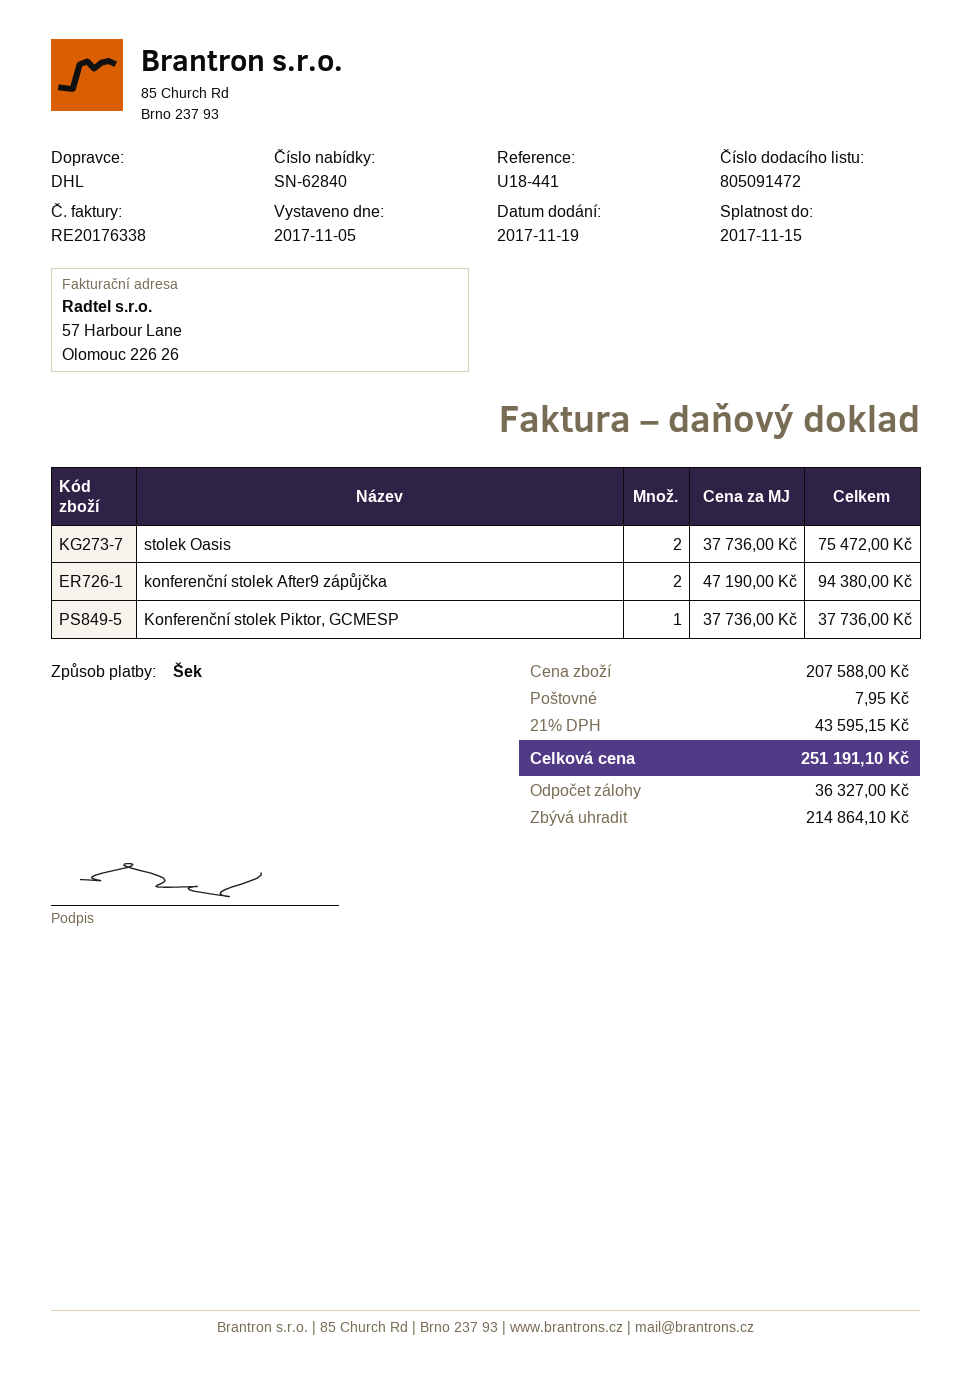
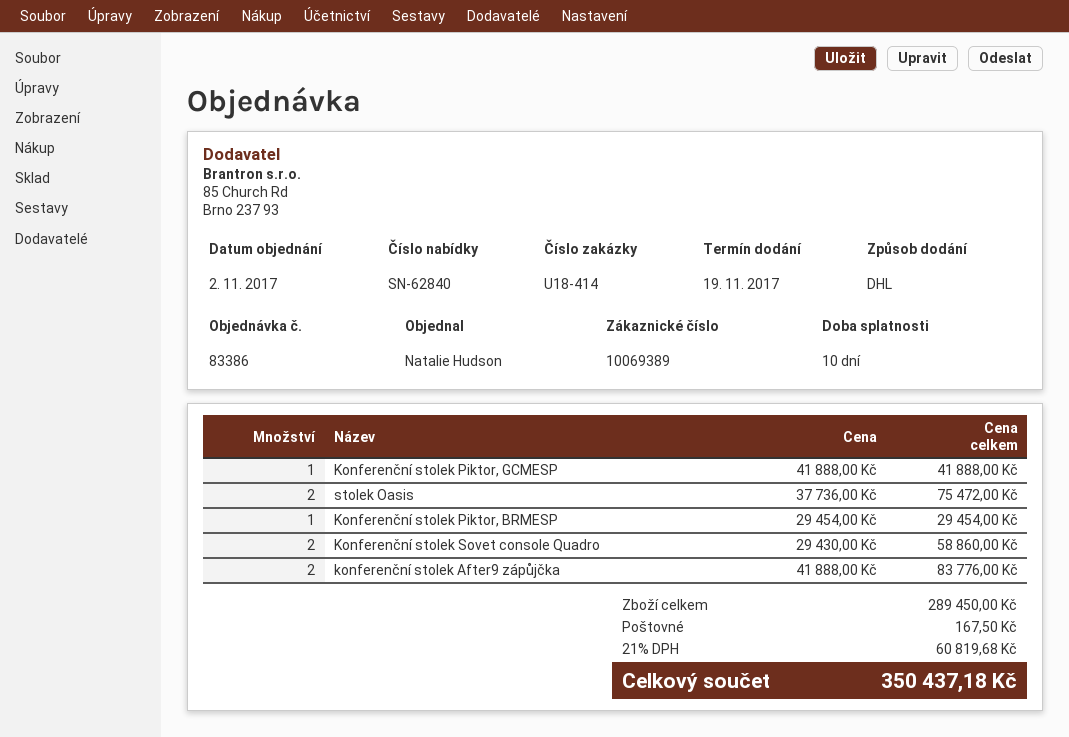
reference: U18-441 -> U18-414
konferenční stolek After9 zápůjčka: 2 x 47190.00 = 94380.00 -> 2 x 41888.00 = 83776.00
Konferenční stolek Piktor, GCMESP: 1 x 37736.00 = 37736.00 -> 1 x 41888.00 = 41888.00
Konferenční stolek Piktor, BRMESP: none -> 1 x 29454.00 = 29454.00
Konferenční stolek Sovet console Quadro: none -> 2 x 29430.00 = 58860.00
subtotal: 207588.00 -> 289450.00
shipping: 7.95 -> 167.50
tax: 21% = 43595.15 -> 21% = 60819.68
total: 251191.10 -> 350437.18

